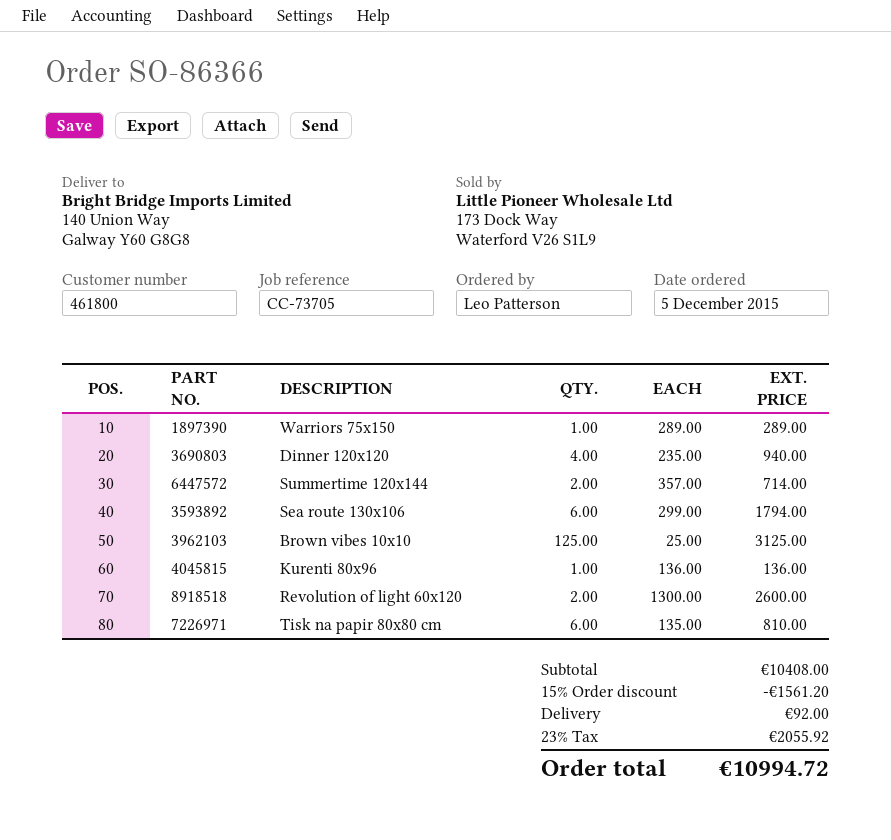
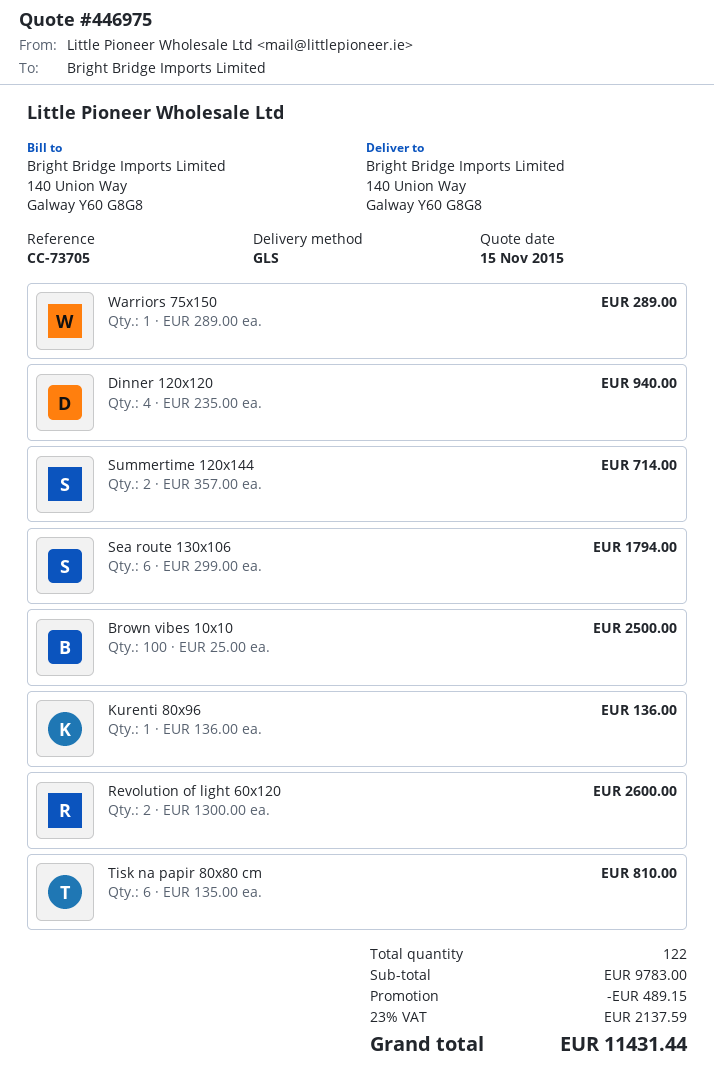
Brown vibes 10x10: 125 x 25.00 = 3125.00 -> 100 x 25.00 = 2500.00
subtotal: 10408.00 -> 9783.00
discount: 1561.20 -> 489.15
shipping: 92.00 -> none
tax: 23% = 2055.92 -> 23% = 2137.59
total: 10994.72 -> 11431.44

